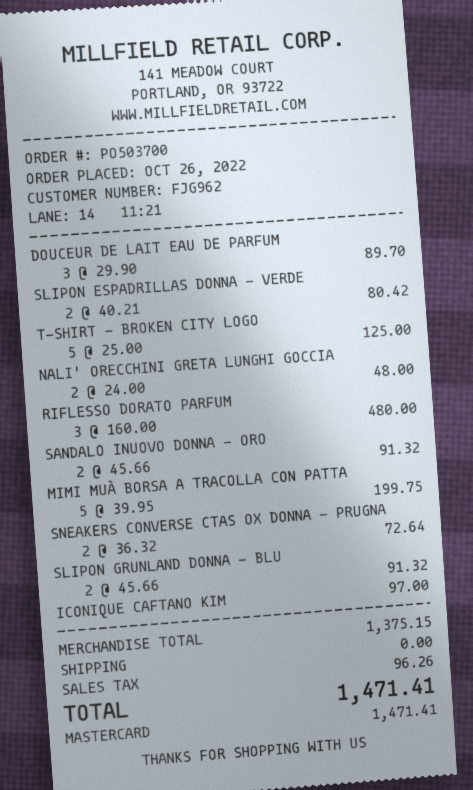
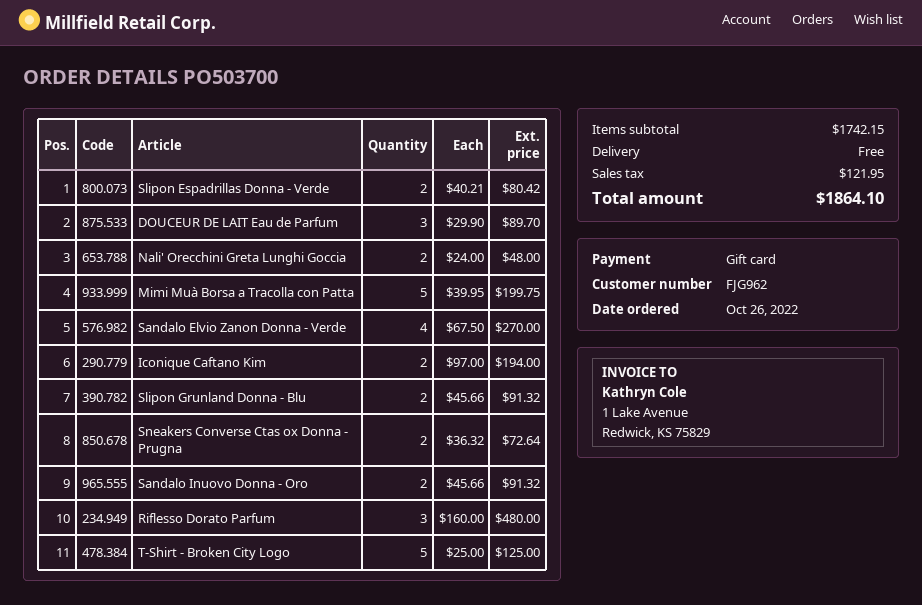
payment method: Mastercard -> gift card
ICONIQUE CAFTANO KIM: 1 x 97.00 = 97.00 -> 2 x 97.00 = 194.00
Sandalo Elvio Zanon Donna - Verde: none -> 4 x 67.50 = 270.00
subtotal: 1375.15 -> 1742.15
tax: 96.26 -> 121.95
total: 1471.41 -> 1864.10

